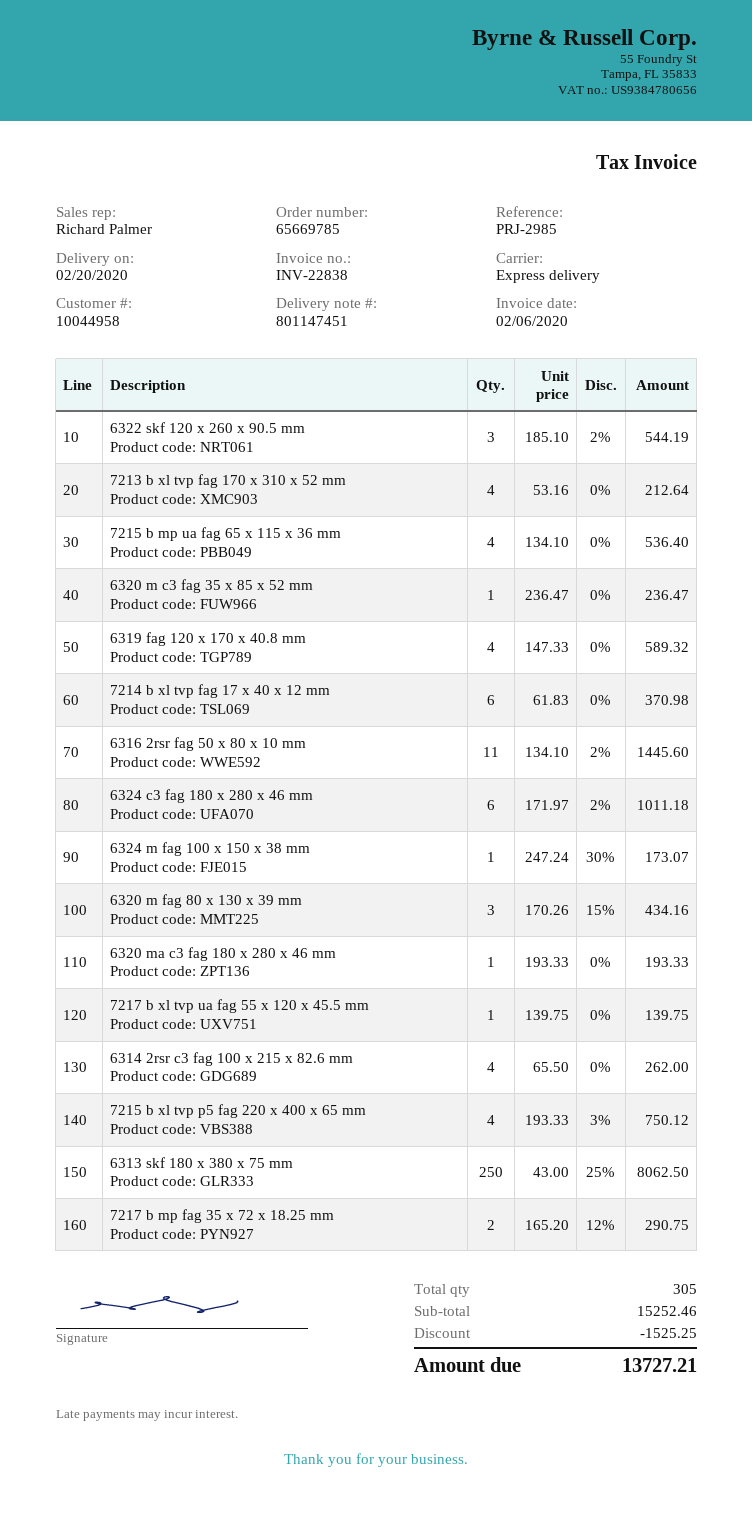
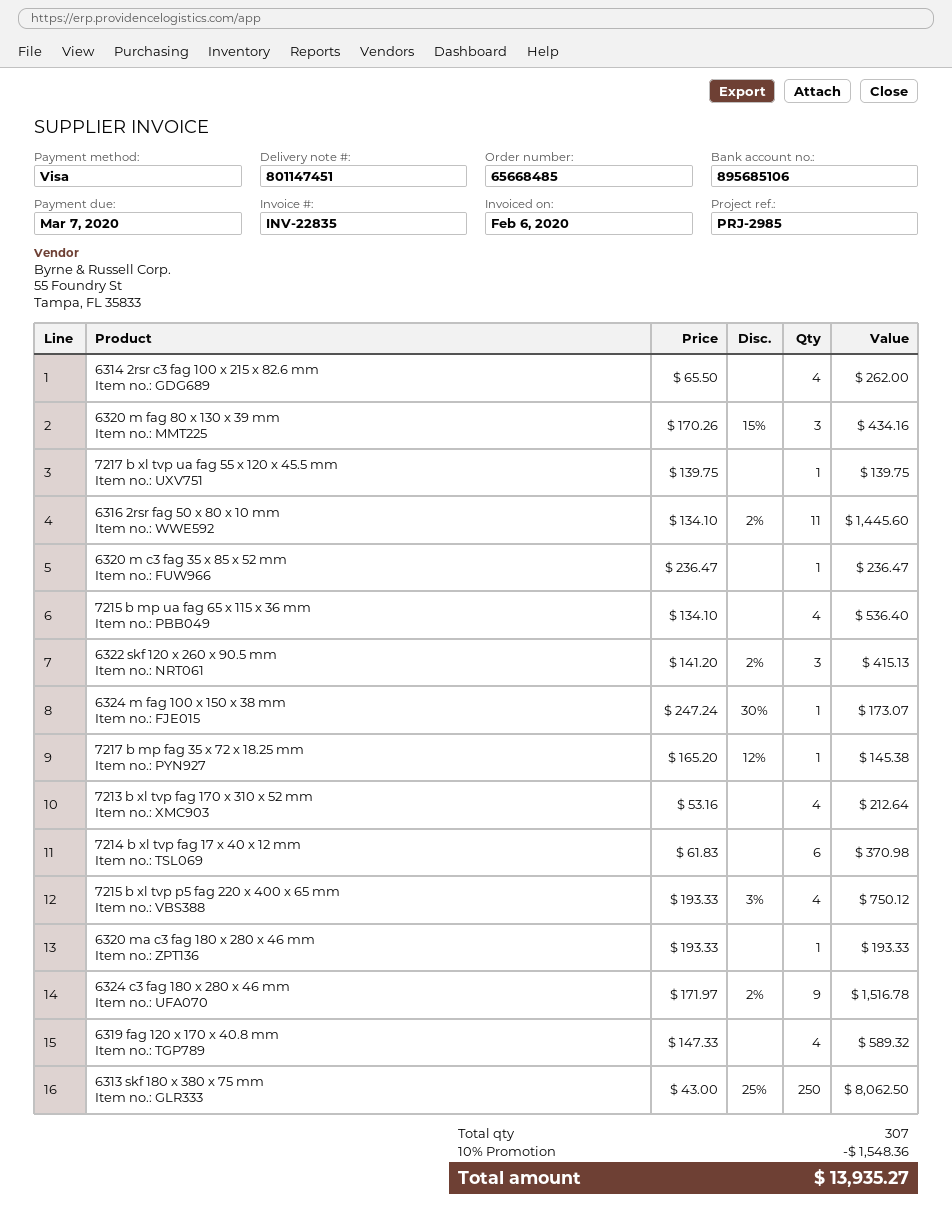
order number: 65669785 -> 65668485
invoice number: INV-22838 -> INV-22835
6322 skf 120 x 260 x 90.5 mm: 3 x 185.10 - 2% = 544.19 -> 3 x 141.20 - 2% = 415.13
6324 c3 fag 180 x 280 x 46 mm: 6 x 171.97 - 2% = 1011.18 -> 9 x 171.97 - 2% = 1516.78
7217 b mp fag 35 x 72 x 18.25 mm: 2 x 165.20 - 12% = 290.75 -> 1 x 165.20 - 12% = 145.38
total quantity: 305 -> 307
discount: 1525.25 -> 1548.36
total: 13727.21 -> 13935.27

